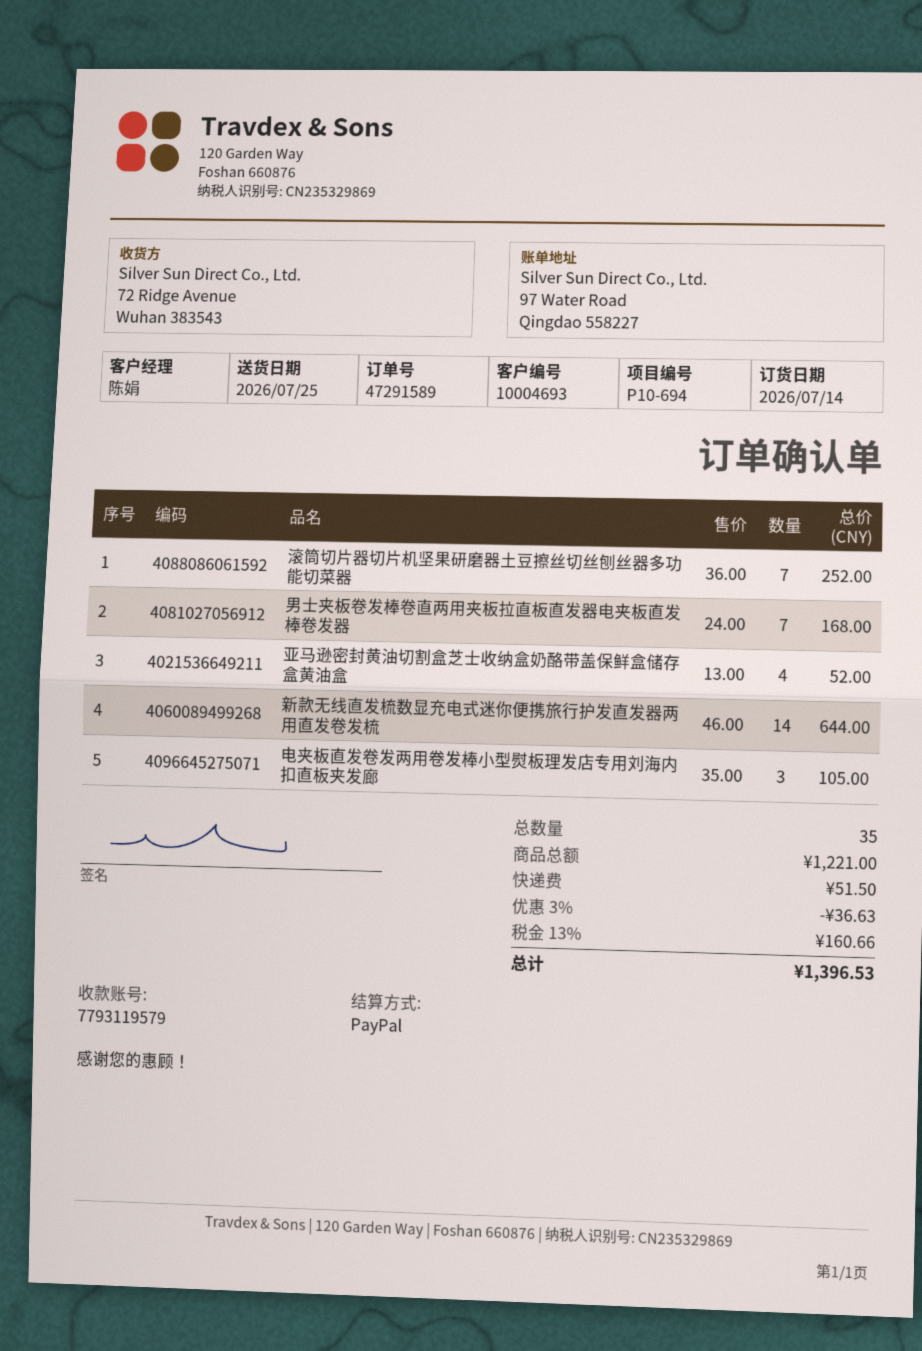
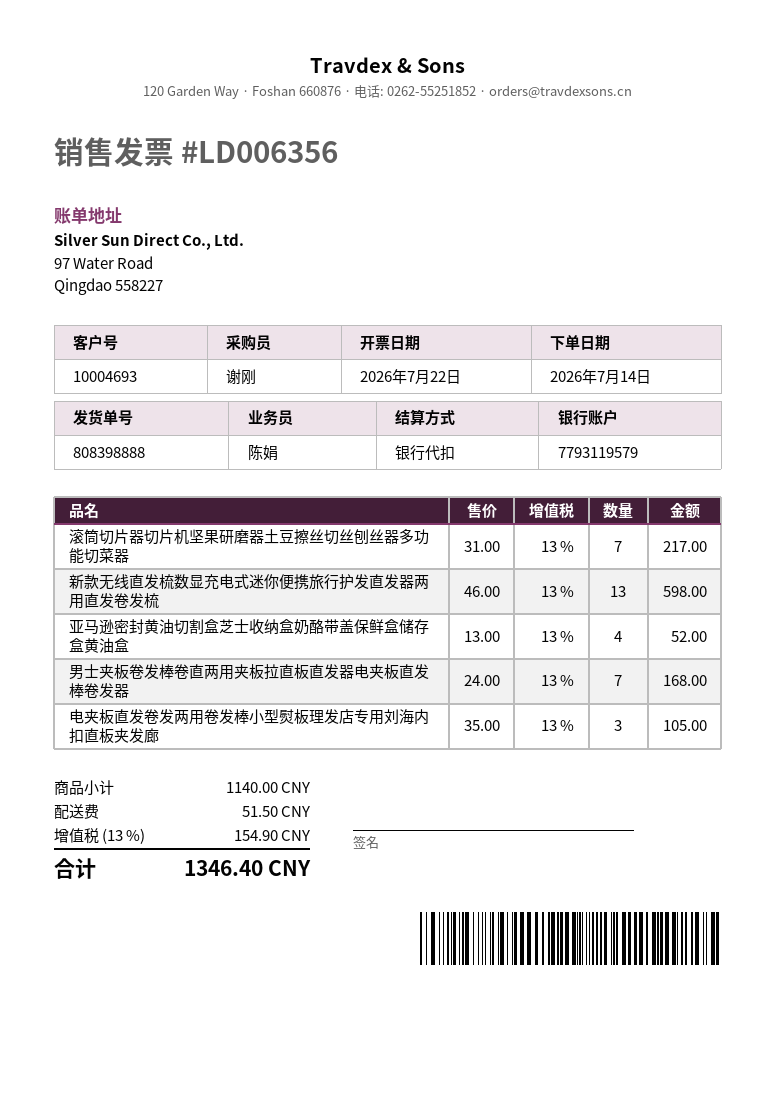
payment method: PayPal -> direct debit
滚筒切片器切片机坚果研磨器土豆擦丝切丝刨丝器多功能切菜器: 7 x 36.00 = 252.00 -> 7 x 31.00 = 217.00
新款无线直发梳数显充电式迷你便携旅行护发直发器两用直发卷发梳: 14 x 46.00 = 644.00 -> 13 x 46.00 = 598.00
subtotal: 1221.00 -> 1140.00
discount: 3% = 36.63 -> none
tax: 13% = 160.66 -> 13% = 154.90
total: 1396.53 -> 1346.40

